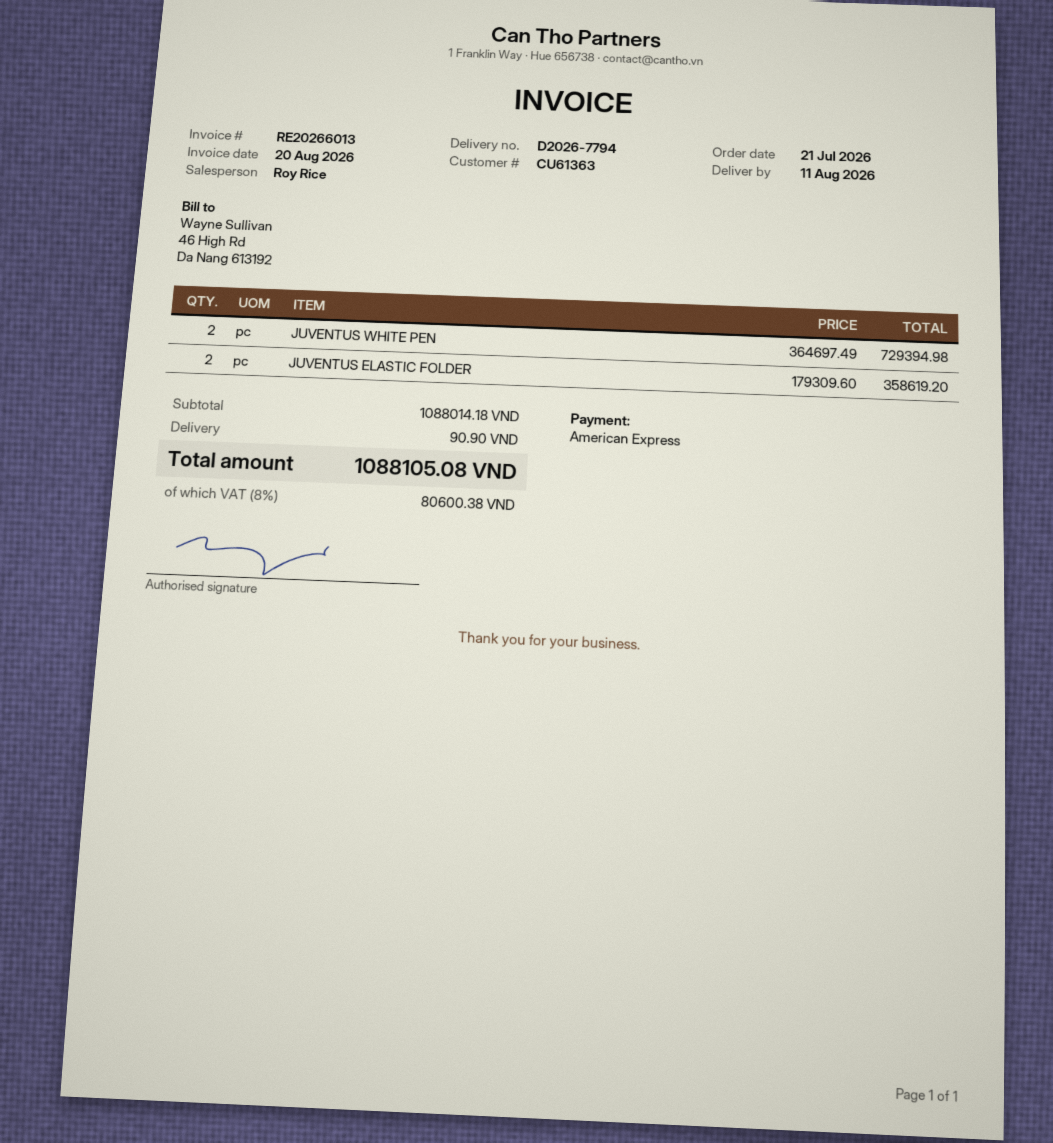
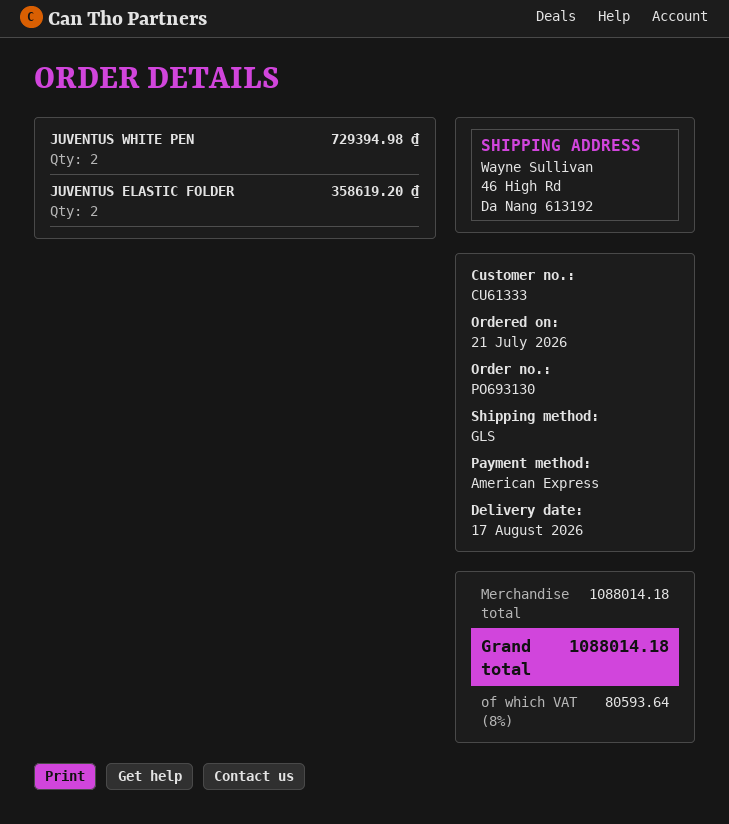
delivery date: 2026-08-11 -> 2026-08-17
customer number: CU61363 -> CU61333
shipping: 90.90 -> none
tax: 8% = 80600.38 -> 8% = 80593.64
total: 1088105.08 -> 1088014.18

